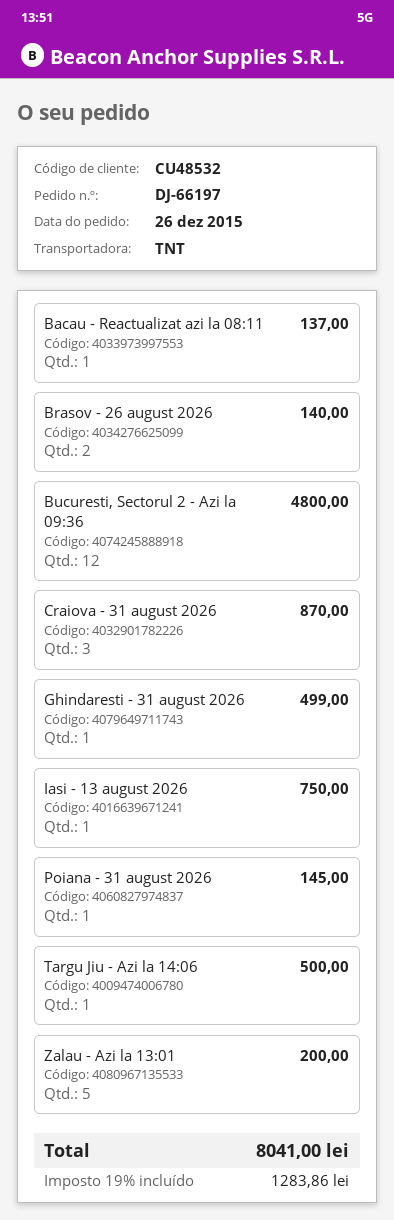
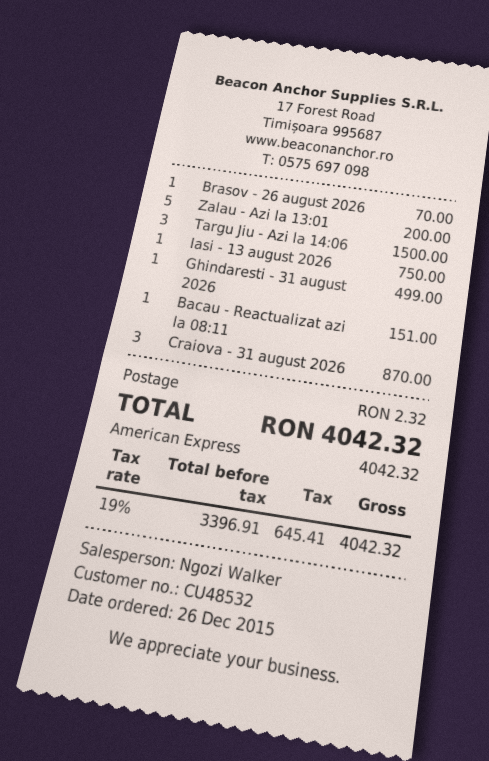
Bacau - Reactualizat azi la 08:11: 1 for 137.00 -> 1 for 151.00
Brasov - 26 august 2026: 2 for 140.00 -> 1 for 70.00
Bucuresti, Sectorul 2 - Azi la 09:36: 12 for 4800.00 -> none
Poiana - 31 august 2026: 1 for 145.00 -> none
Targu Jiu - Azi la 14:06: 1 for 500.00 -> 3 for 1500.00
shipping: none -> 2.32
tax: 19% = 1283.86 -> 19% = 645.41
total: 8041.00 -> 4042.32

